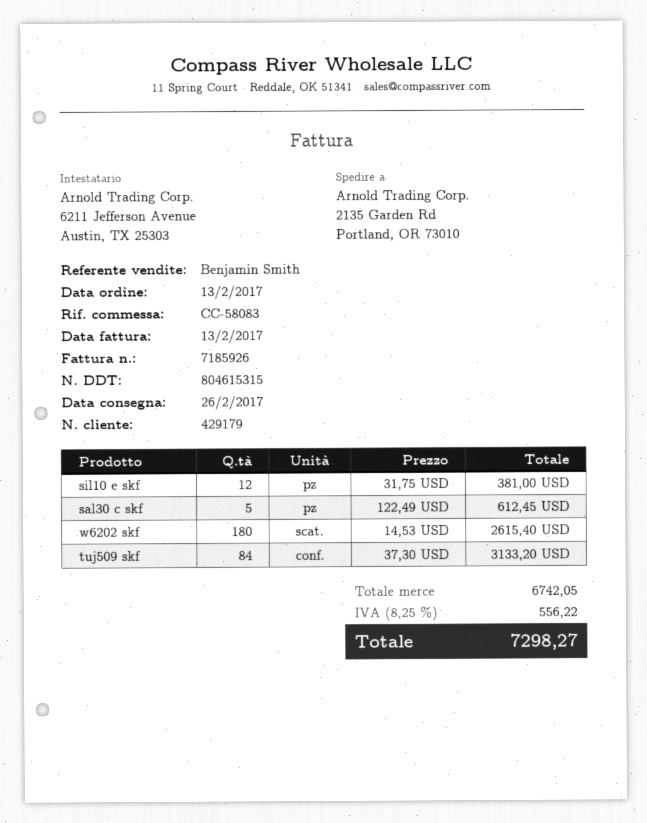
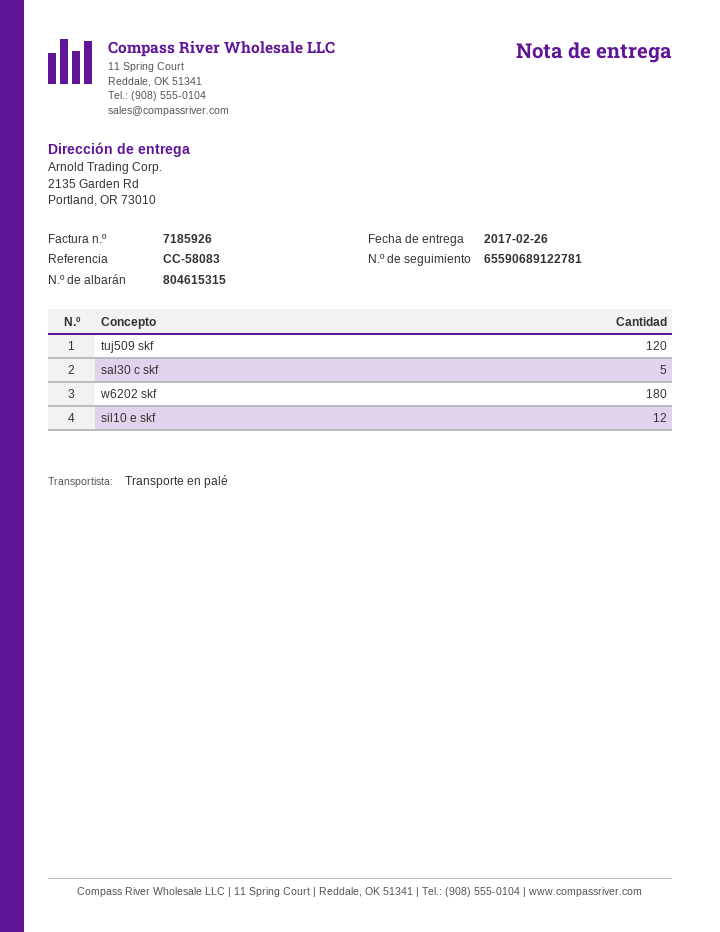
tuj509 skf: 84 -> 120

